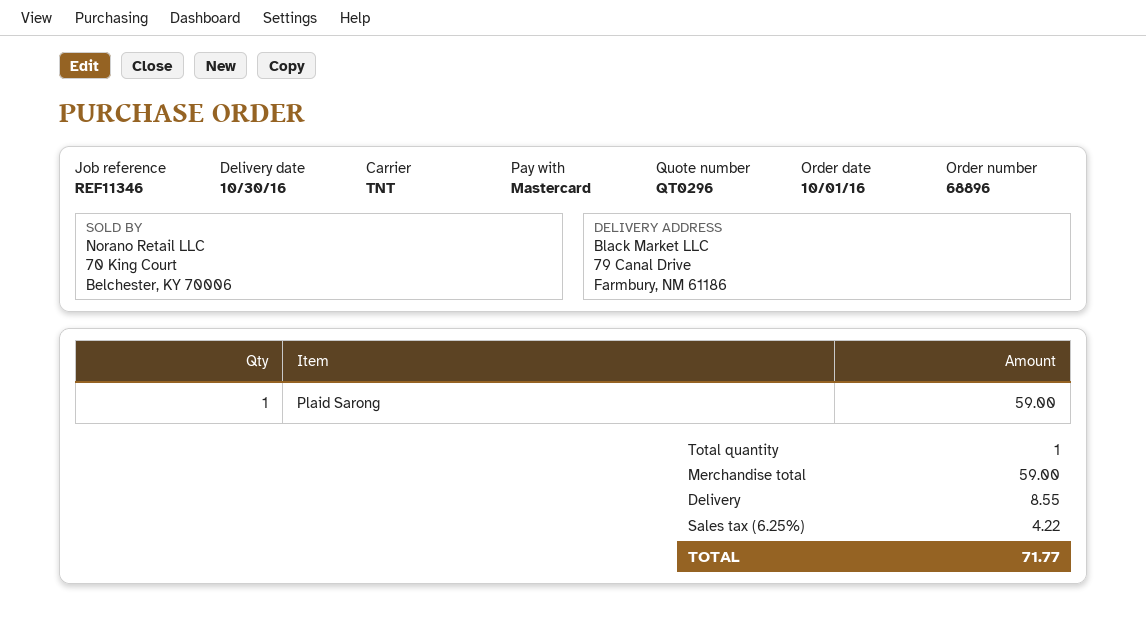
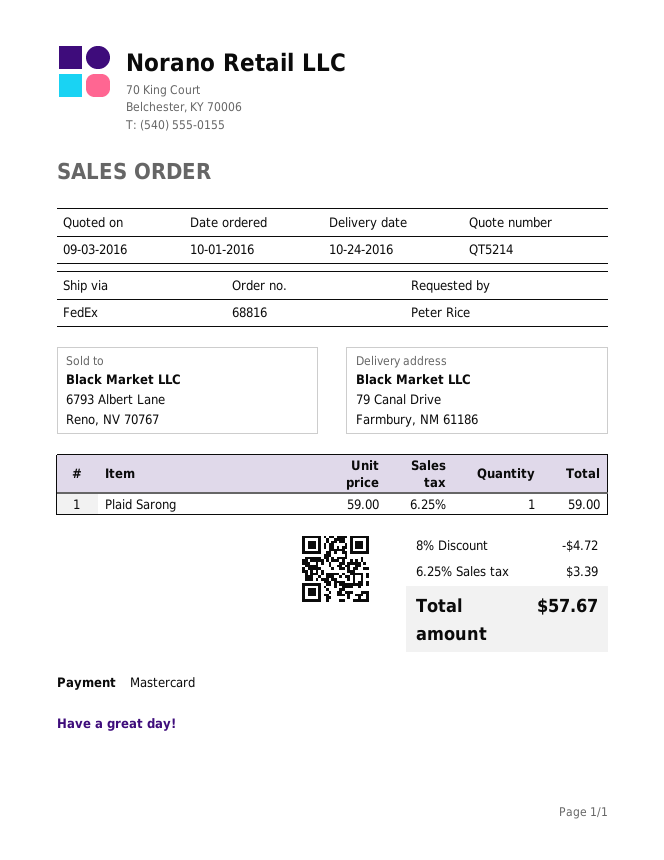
quote number: QT0296 -> QT5214
order number: 68896 -> 68816
delivery date: 2016-10-30 -> 2016-10-24
shipping method: TNT -> FedEx
discount: none -> 8% = 4.72
shipping: 8.55 -> none
tax: 6.25% = 4.22 -> 6.25% = 3.39
total: 71.77 -> 57.67

